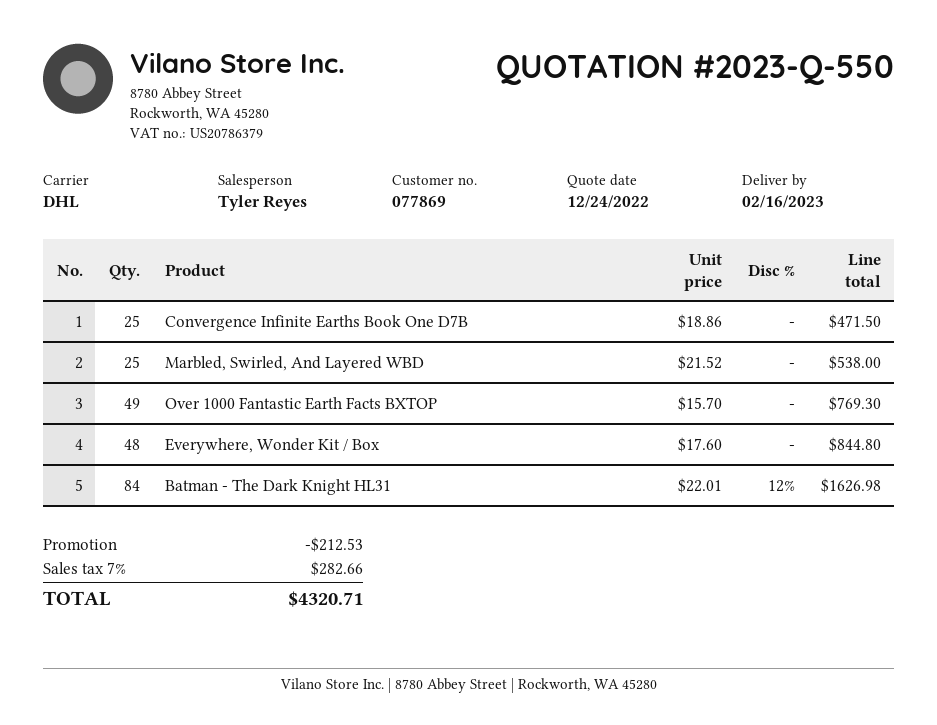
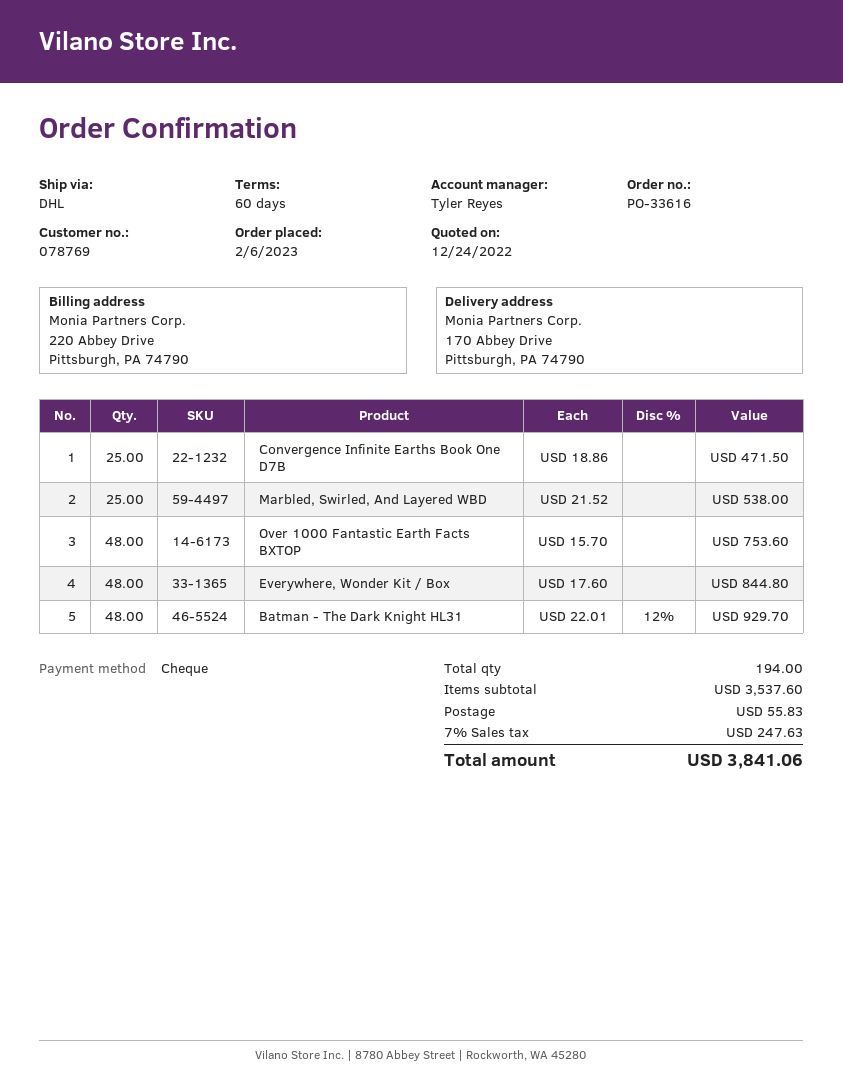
customer number: 077869 -> 078769
Over 1000 Fantastic Earth Facts BXTOP: 49 x 15.70 = 769.30 -> 48 x 15.70 = 753.60
Batman - The Dark Knight HL31: 84 x 22.01 - 12% = 1626.98 -> 48 x 22.01 - 12% = 929.70
discount: 212.53 -> none
shipping: none -> 55.83
tax: 7% = 282.66 -> 7% = 247.63
total: 4320.71 -> 3841.06

